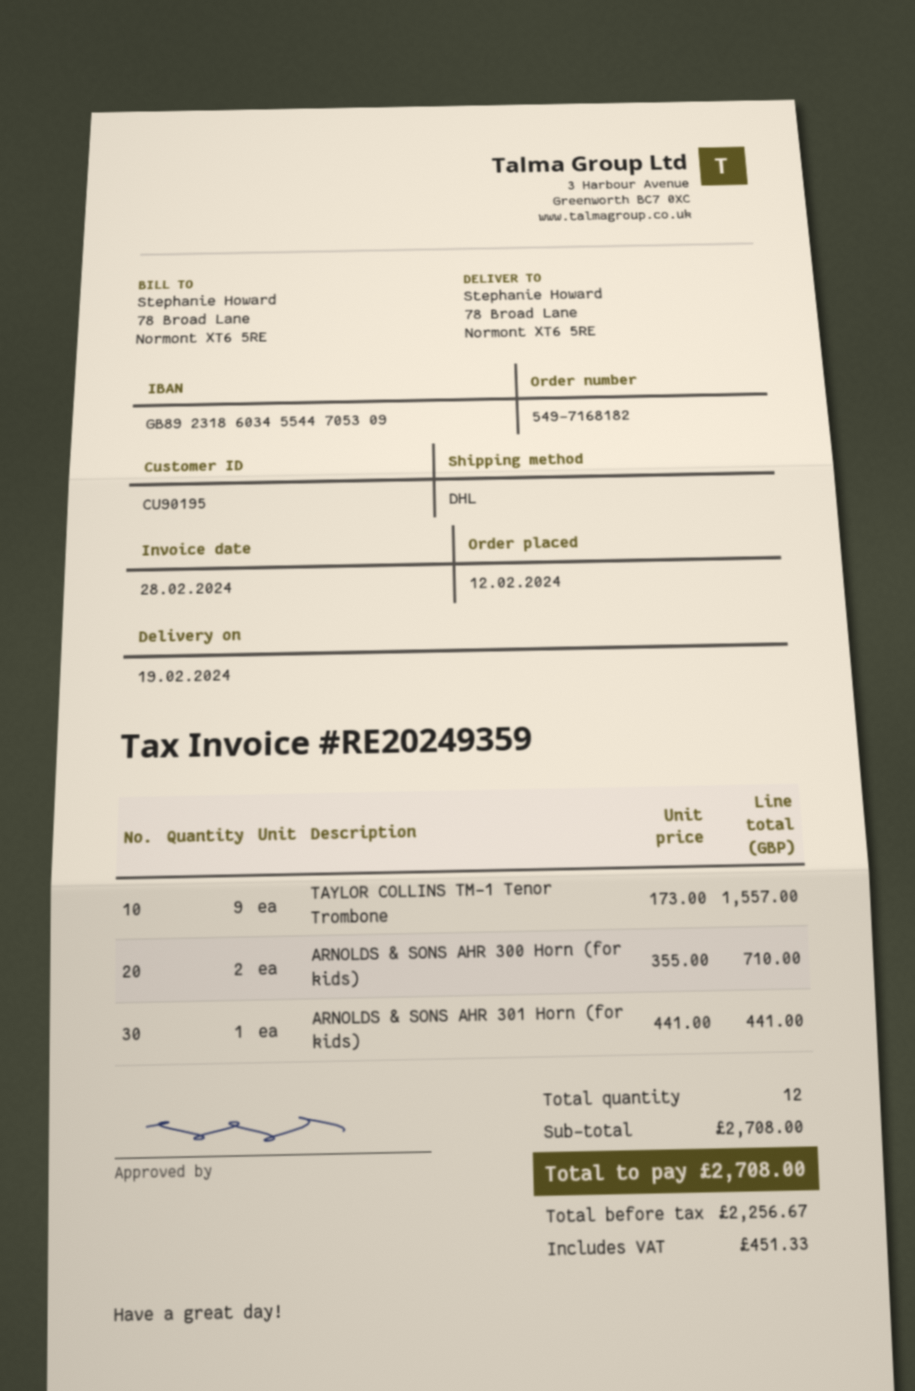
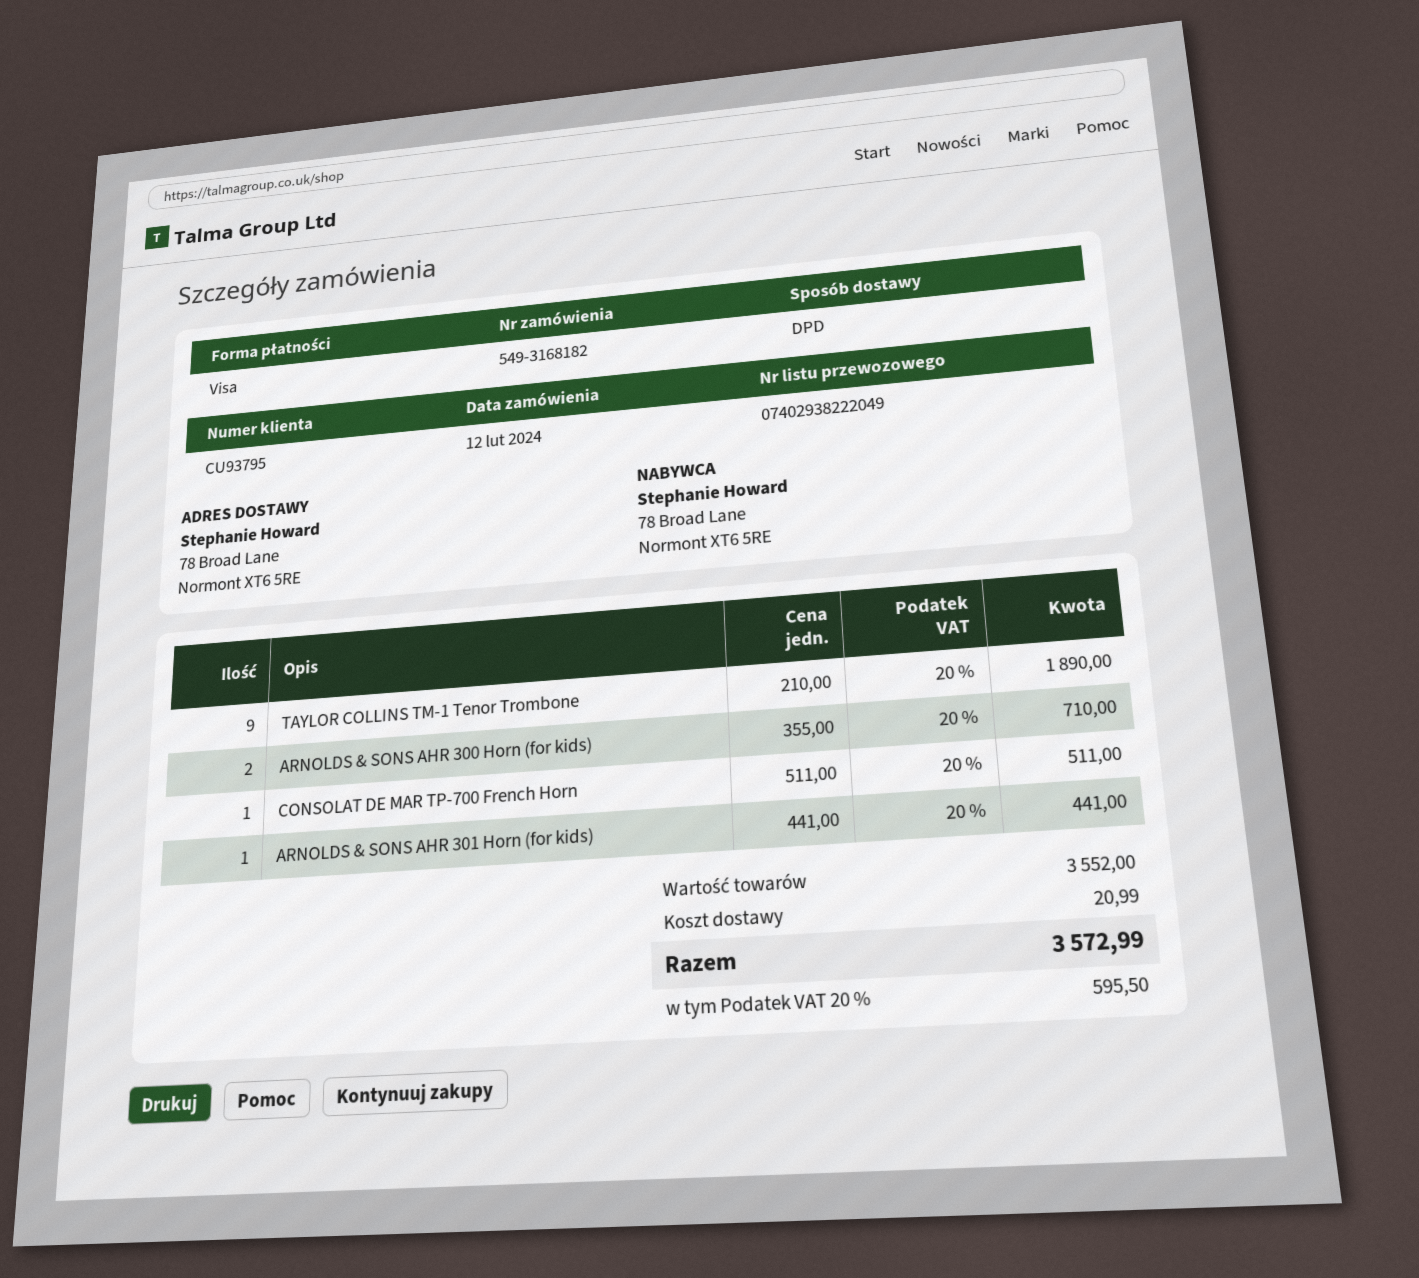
order number: 549-7168182 -> 549-3168182
customer number: CU90195 -> CU93795
shipping method: DHL -> DPD
TAYLOR COLLINS TM-1 Tenor Trombone: 9 x 173.00 = 1557.00 -> 9 x 210.00 = 1890.00
CONSOLAT DE MAR TP-700 French Horn: none -> 1 x 511.00 = 511.00
subtotal: 2708.00 -> 3552.00
shipping: none -> 20.99
tax: 451.33 -> 595.50
total: 2708.00 -> 3572.99

